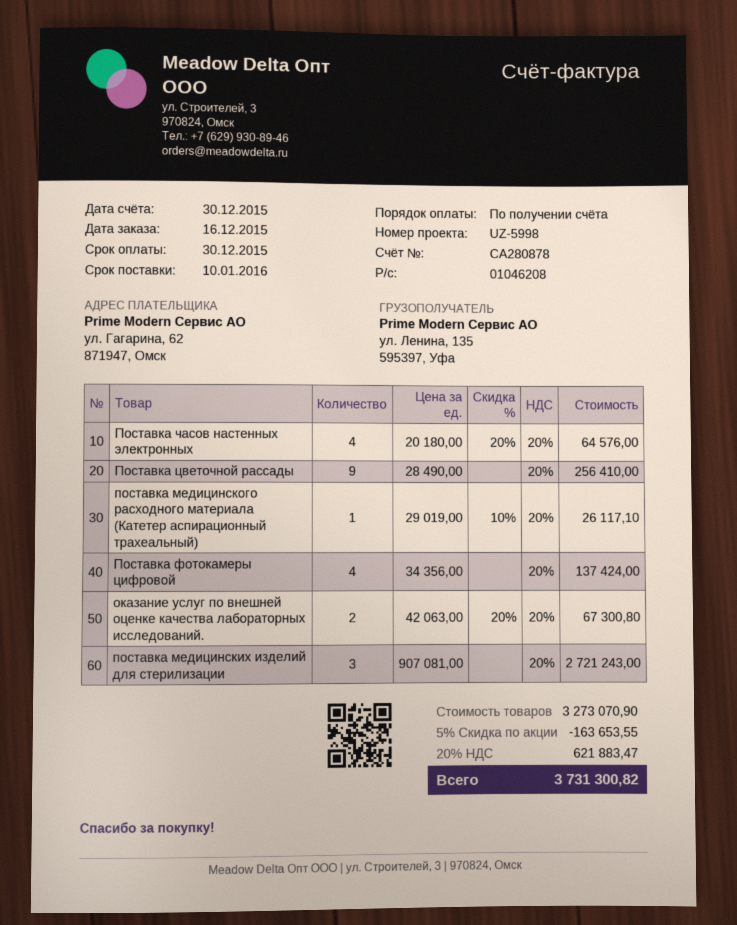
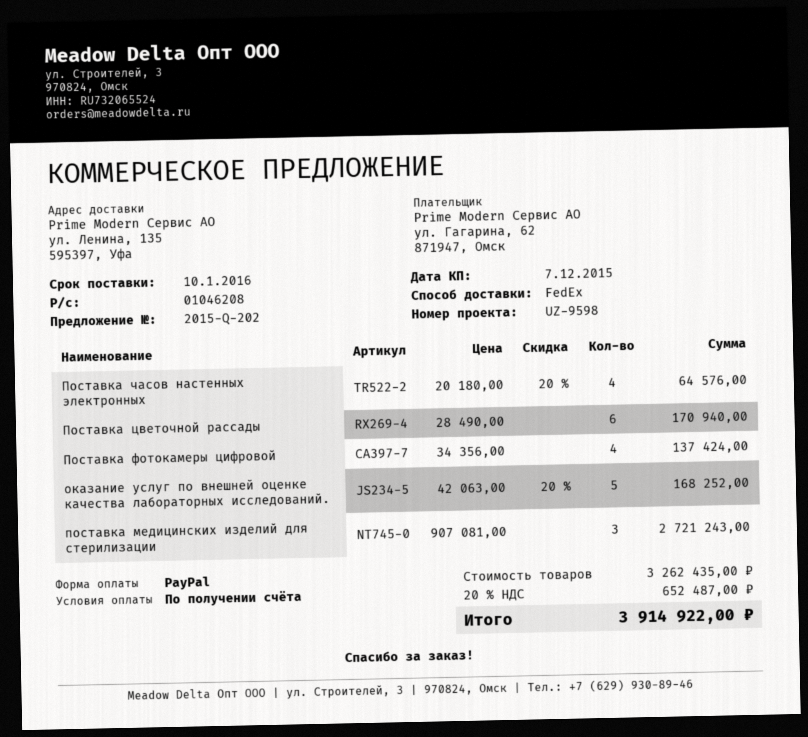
reference: UZ-5998 -> UZ-9598
Поставка цветочной рассады: 9 x 28490.00 = 256410.00 -> 6 x 28490.00 = 170940.00
поставка медицинского расходного материала (Катетер аспирационный трахеальный): 1 x 29019.00 - 10% = 26117.10 -> none
оказание услуг по внешней оценке качества лабораторных исследований.: 2 x 42063.00 - 20% = 67300.80 -> 5 x 42063.00 - 20% = 168252.00
subtotal: 3273070.90 -> 3262435.00
discount: 5% = 163653.55 -> none
tax: 20% = 621883.47 -> 20% = 652487.00
total: 3731300.82 -> 3914922.00

